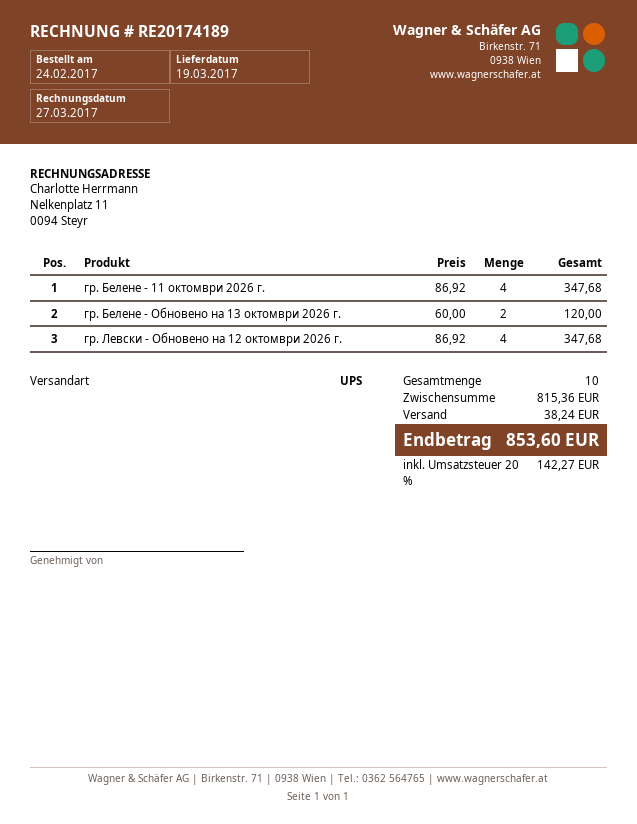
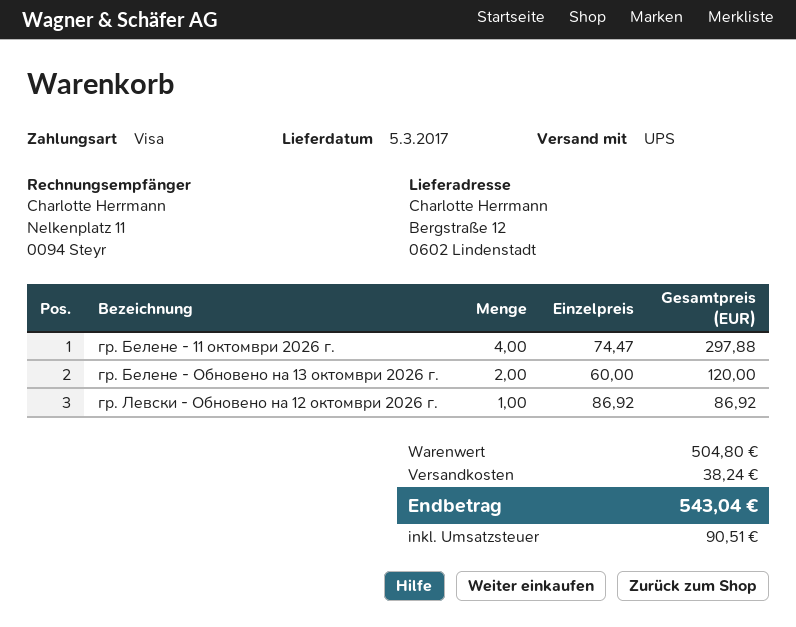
delivery date: 2017-03-19 -> 2017-03-05
гр. Белене - 11 октомври 2026 г.: 4 x 86.92 = 347.68 -> 4 x 74.47 = 297.88
гр. Левски - Обновено на 12 октомври 2026 г.: 4 x 86.92 = 347.68 -> 1 x 86.92 = 86.92
subtotal: 815.36 -> 504.80
tax: 142.27 -> 90.51
total: 853.60 -> 543.04

